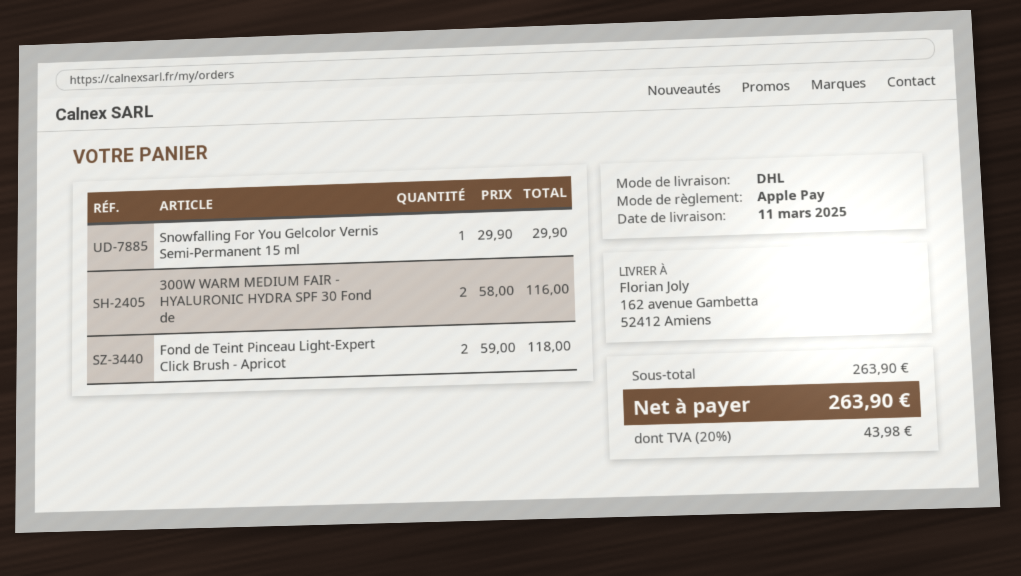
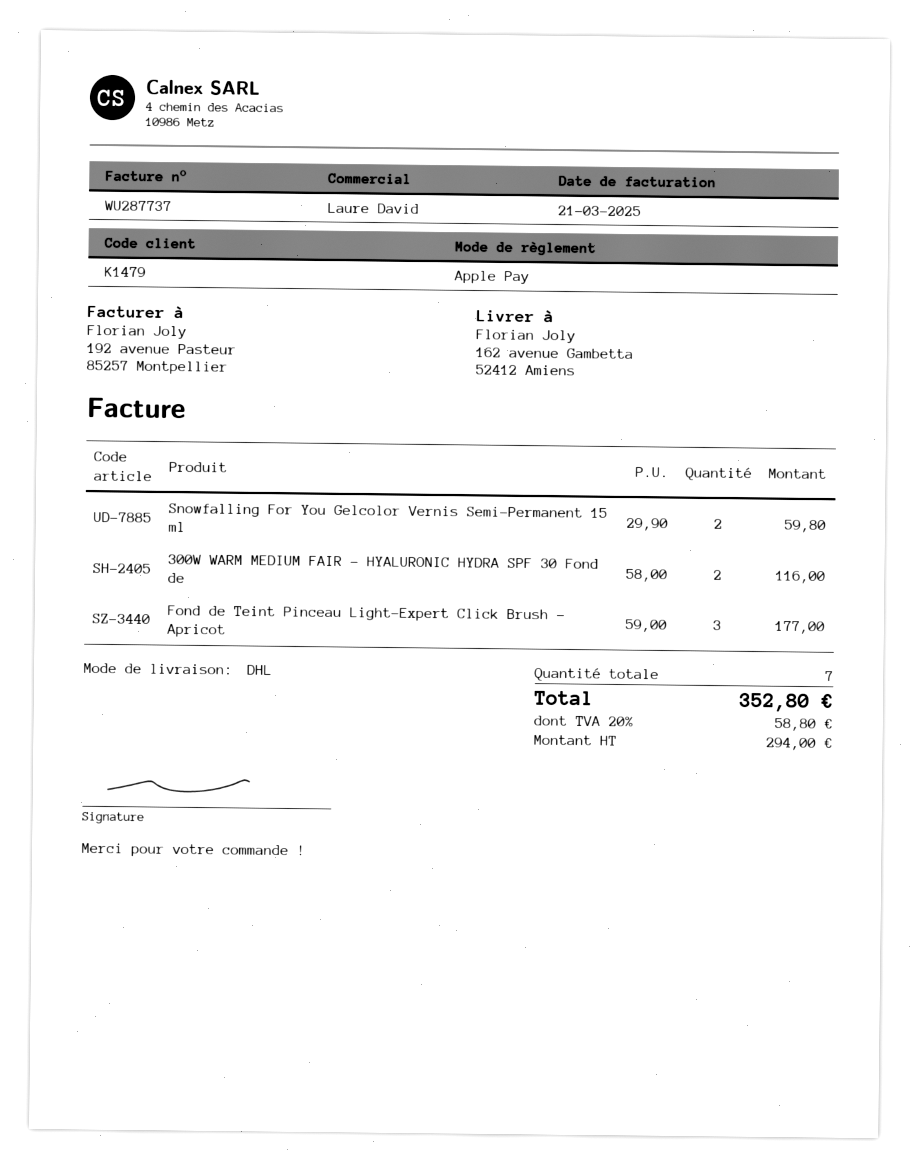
Snowfalling For You Gelcolor Vernis Semi-Permanent 15 ml: 1 x 29.90 = 29.90 -> 2 x 29.90 = 59.80
Fond de Teint Pinceau Light-Expert Click Brush - Apricot: 2 x 59.00 = 118.00 -> 3 x 59.00 = 177.00
tax: 20% = 43.98 -> 20% = 58.80
total: 263.90 -> 352.80

